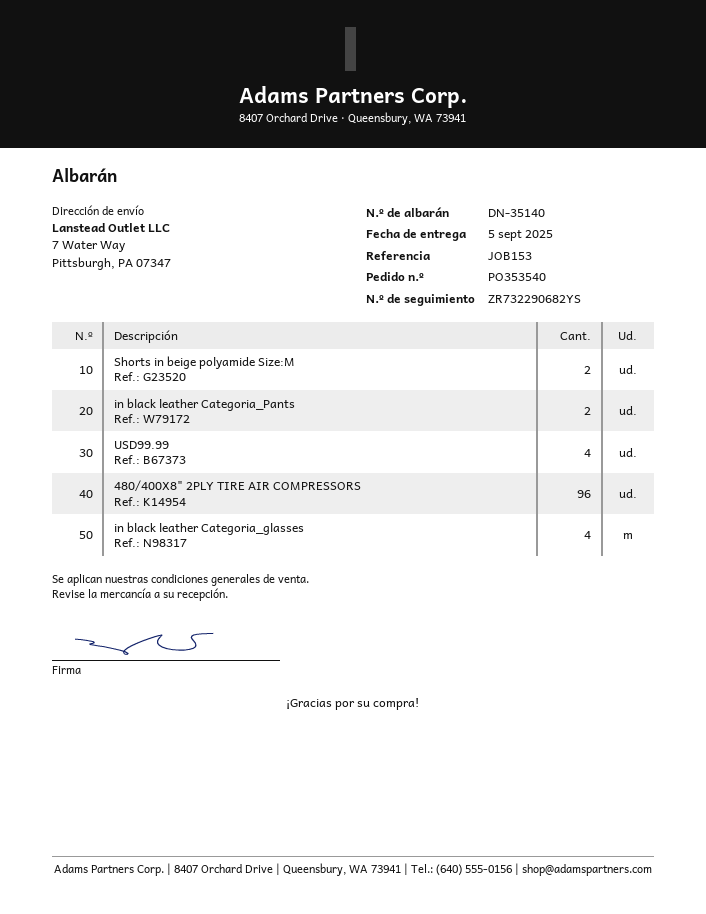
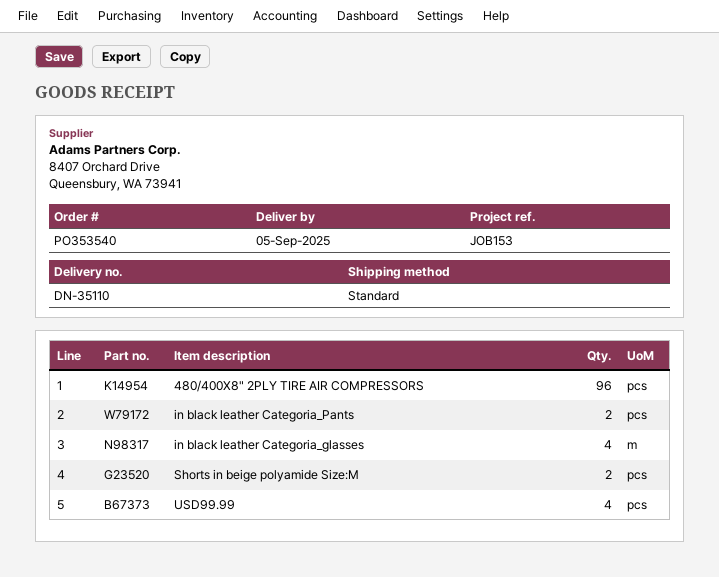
delivery note number: DN-35140 -> DN-35110

